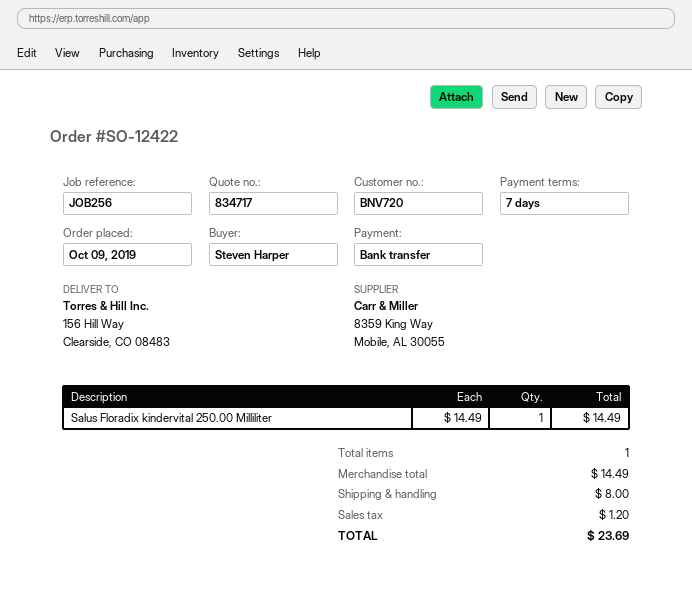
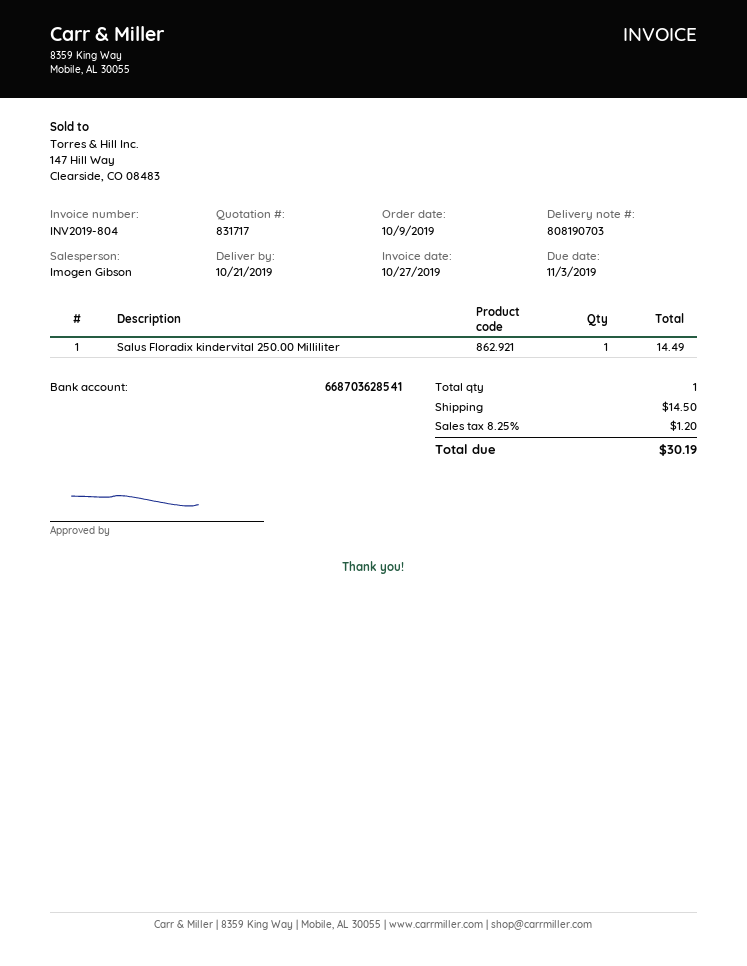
quote number: 834717 -> 831717
shipping: 8.00 -> 14.50
total: 23.69 -> 30.19

